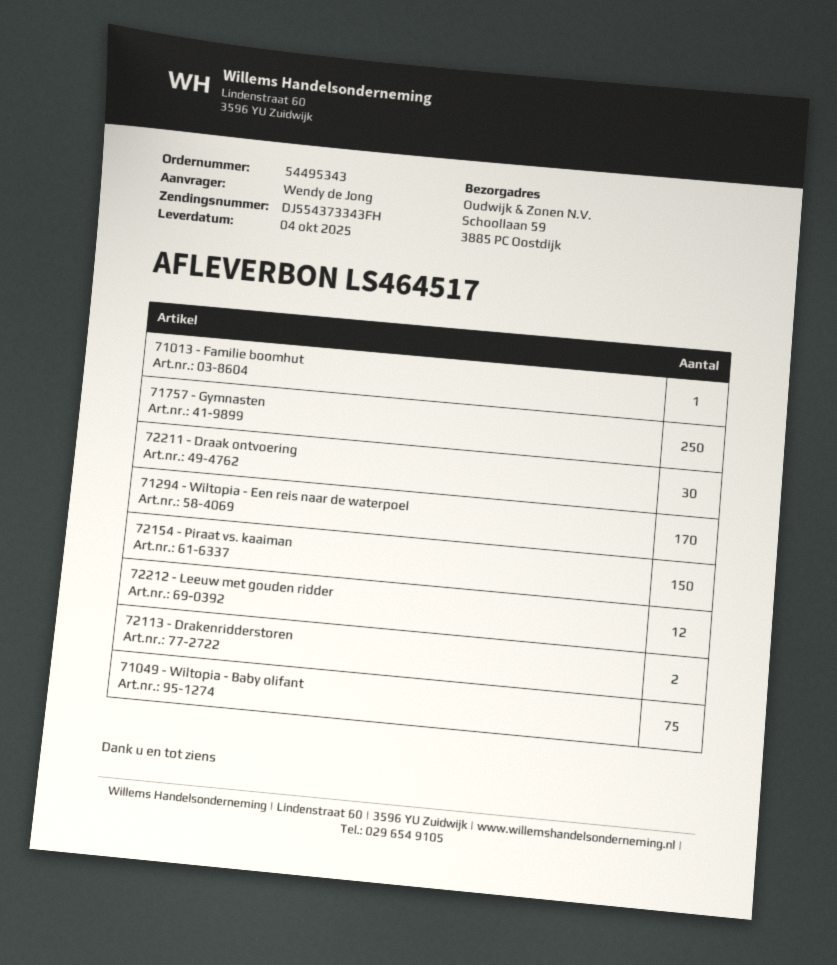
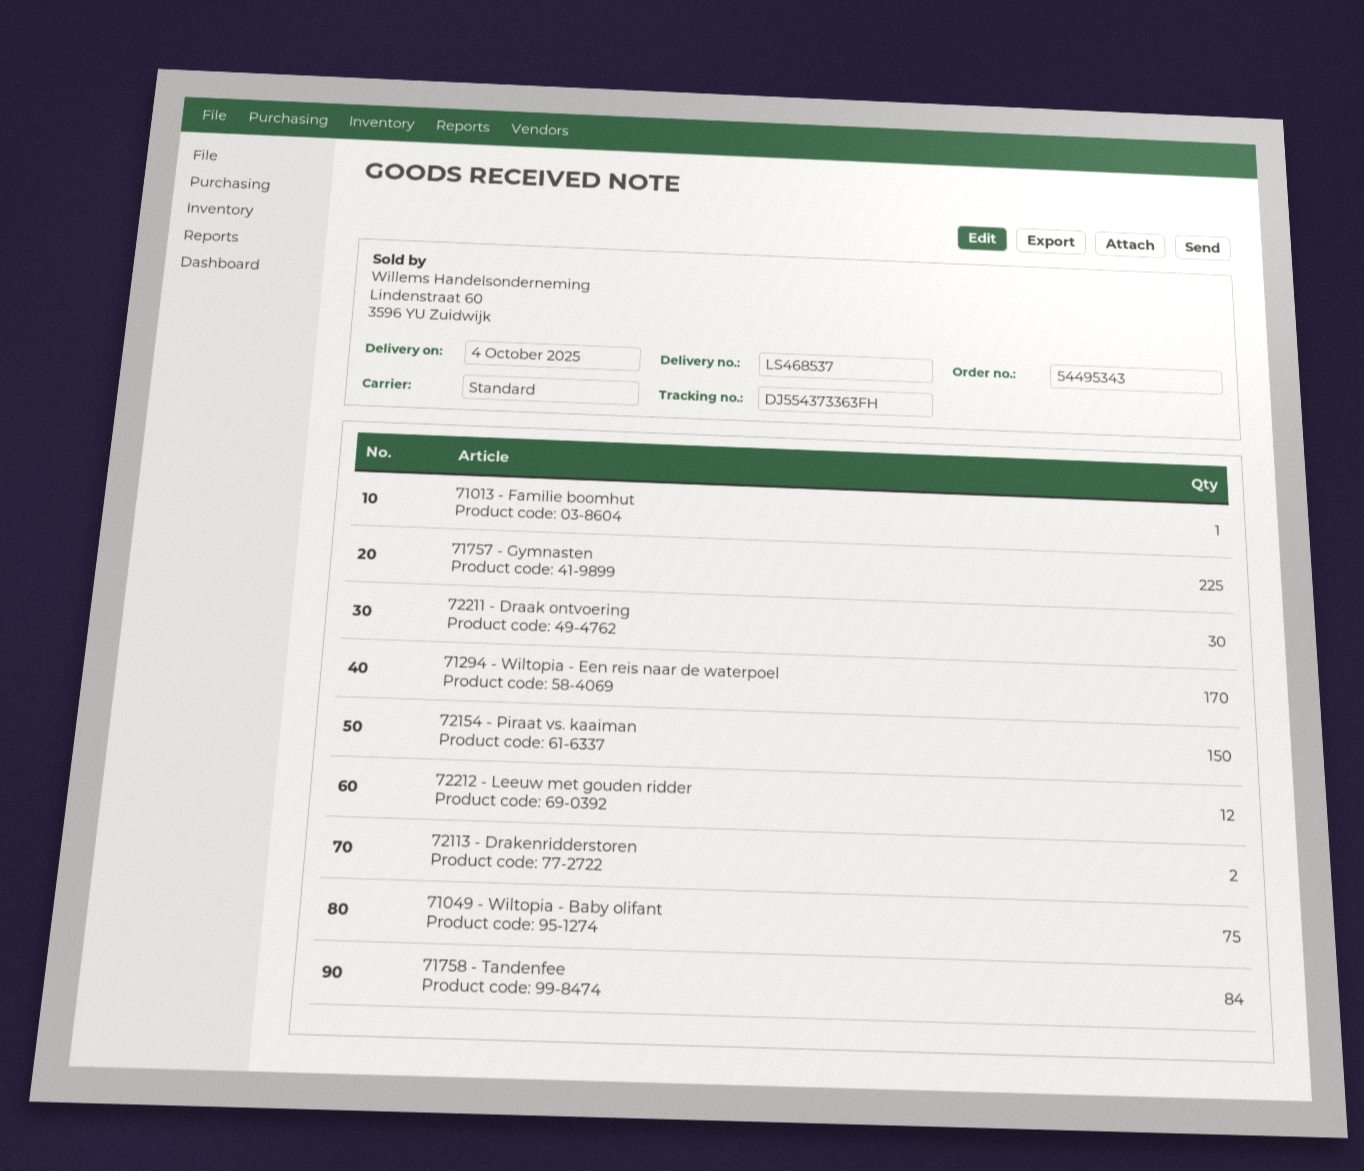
delivery note number: LS464517 -> LS468537
tracking number: DJ554373343FH -> DJ554373363FH
71757 - Gymnasten: 250 -> 225
71758 - Tandenfee: none -> 84

